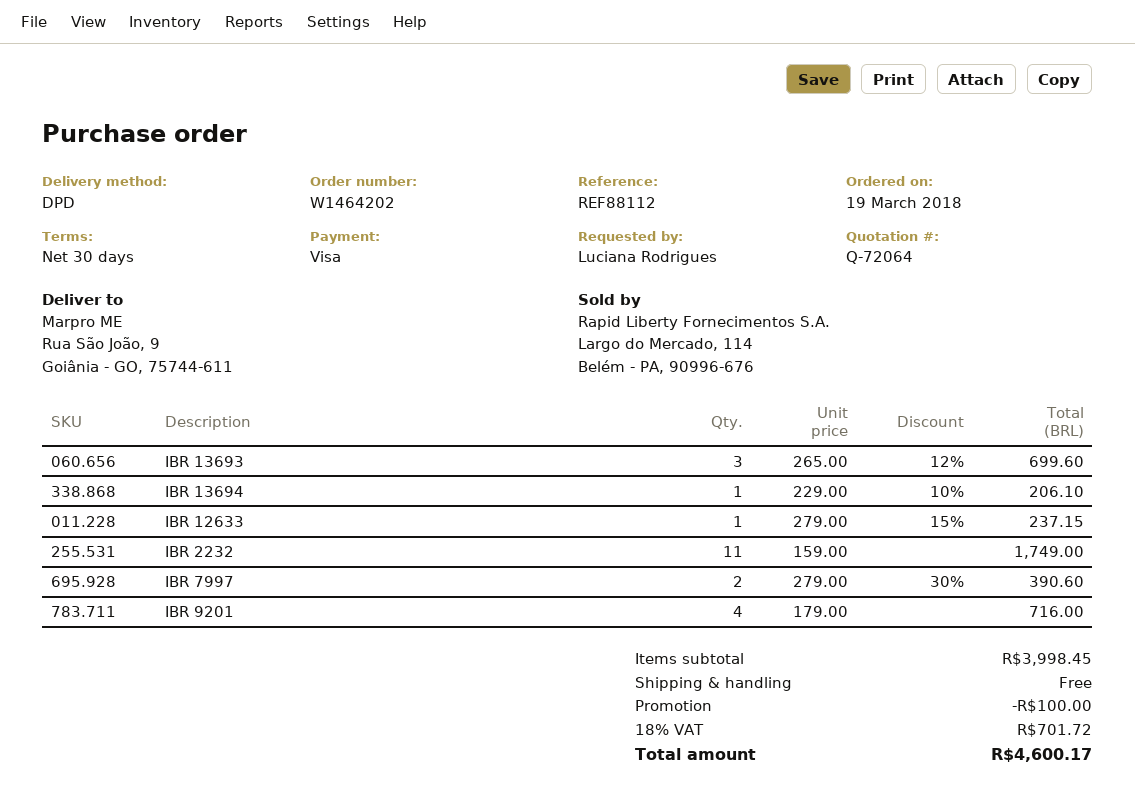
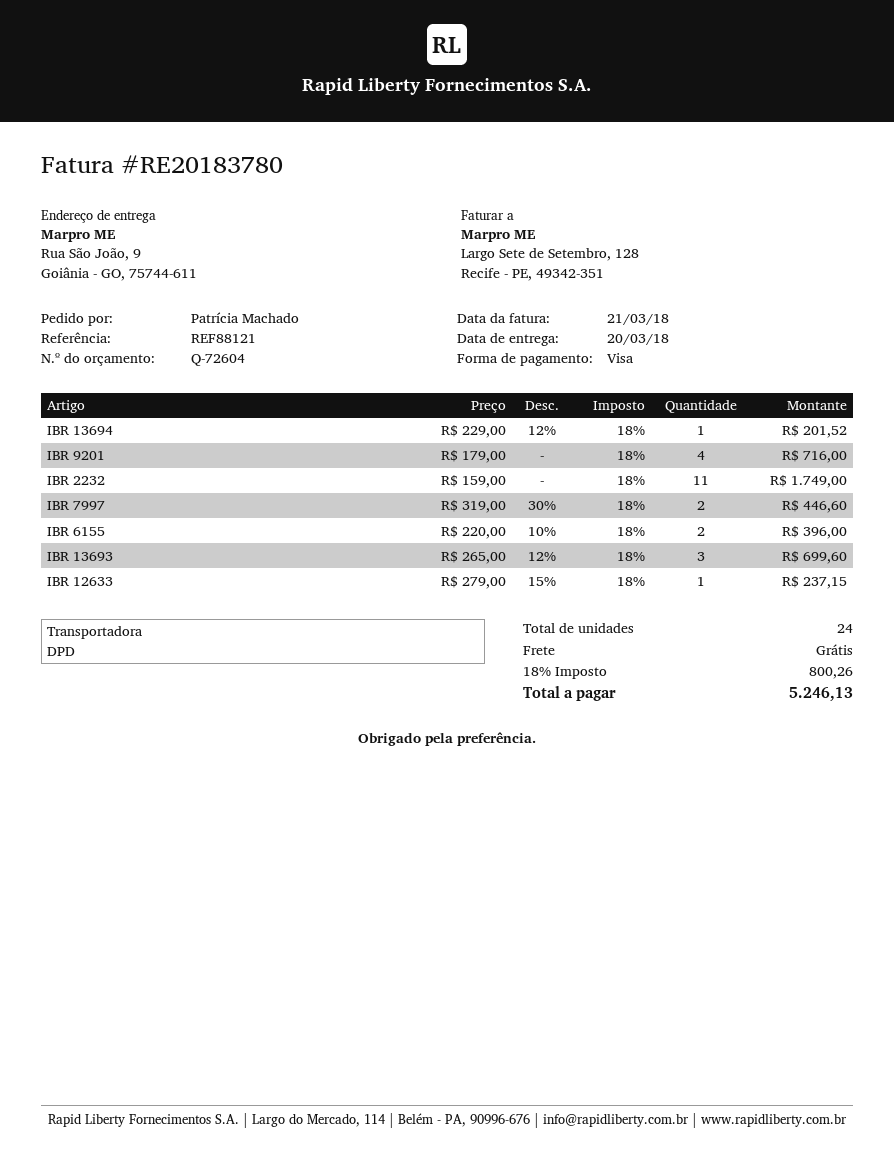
quote number: Q-72064 -> Q-72604
reference: REF88112 -> REF88121
ordered by: Luciana Rodrigues -> Patrícia Machado
IBR 13694: 1 x 229.00 - 10% = 206.10 -> 1 x 229.00 - 12% = 201.52
IBR 7997: 2 x 279.00 - 30% = 390.60 -> 2 x 319.00 - 30% = 446.60
IBR 6155: none -> 2 x 220.00 - 10% = 396.00
discount: 100.00 -> none
tax: 18% = 701.72 -> 18% = 800.26
total: 4600.17 -> 5246.13

